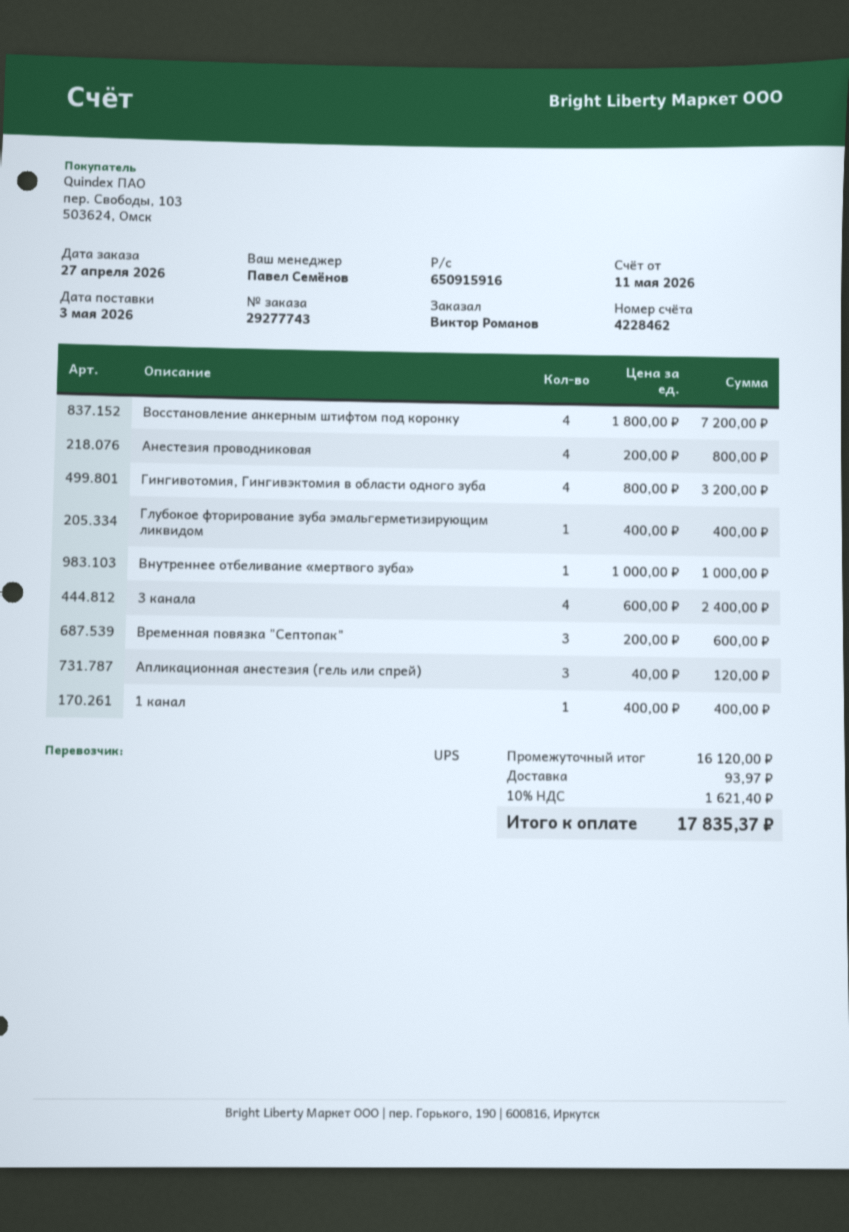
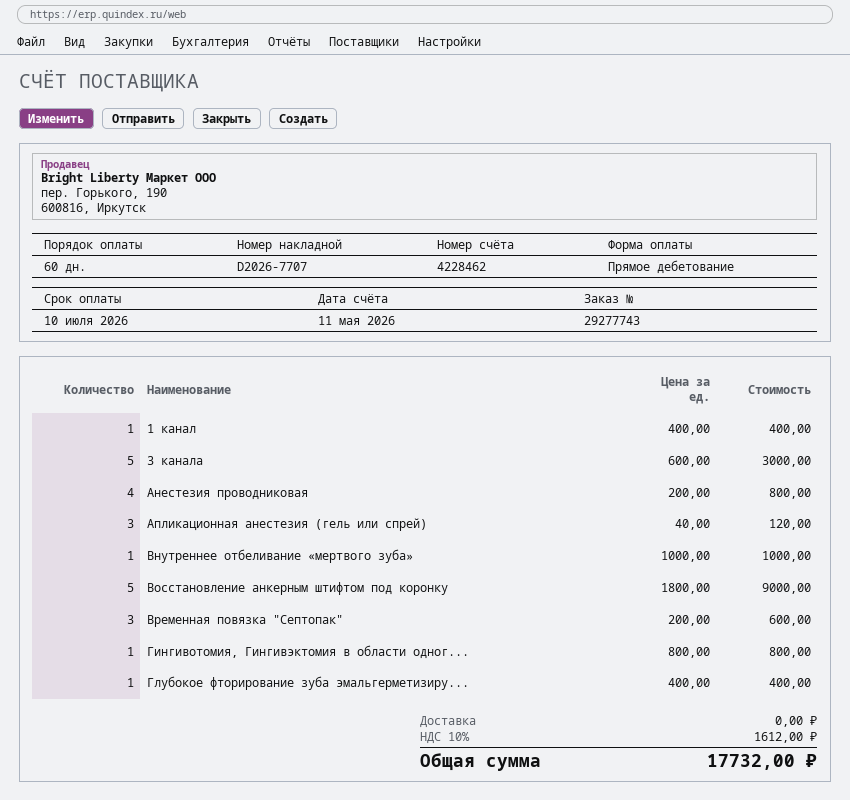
Восстановление анкерным штифтом под коронку: 4 x 1800.00 = 7200.00 -> 5 x 1800.00 = 9000.00
Гингивотомия, Гингивэктомия в области одного зуба: 4 x 800.00 = 3200.00 -> 1 x 800.00 = 800.00
3 канала: 4 x 600.00 = 2400.00 -> 5 x 600.00 = 3000.00
shipping: 93.97 -> 0.00
tax: 10% = 1621.40 -> 10% = 1612.00
total: 17835.37 -> 17732.00

